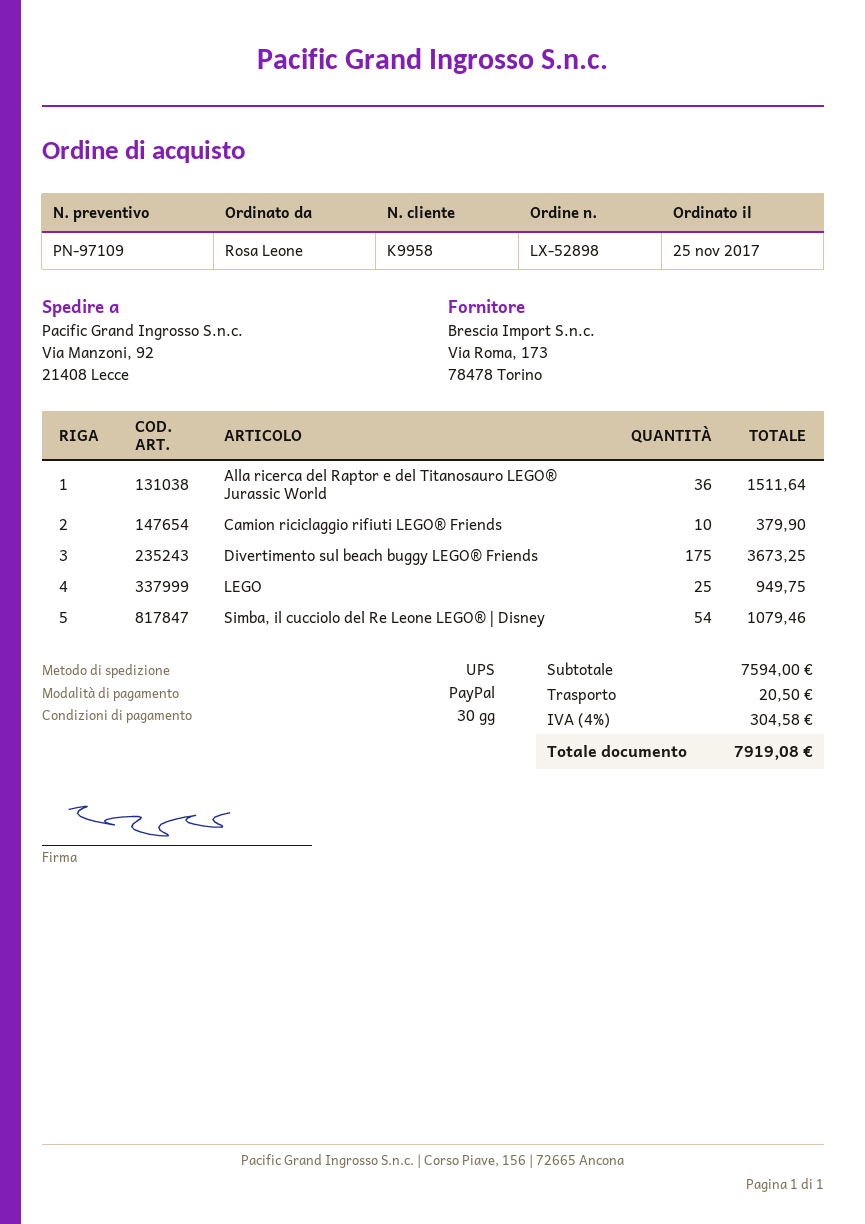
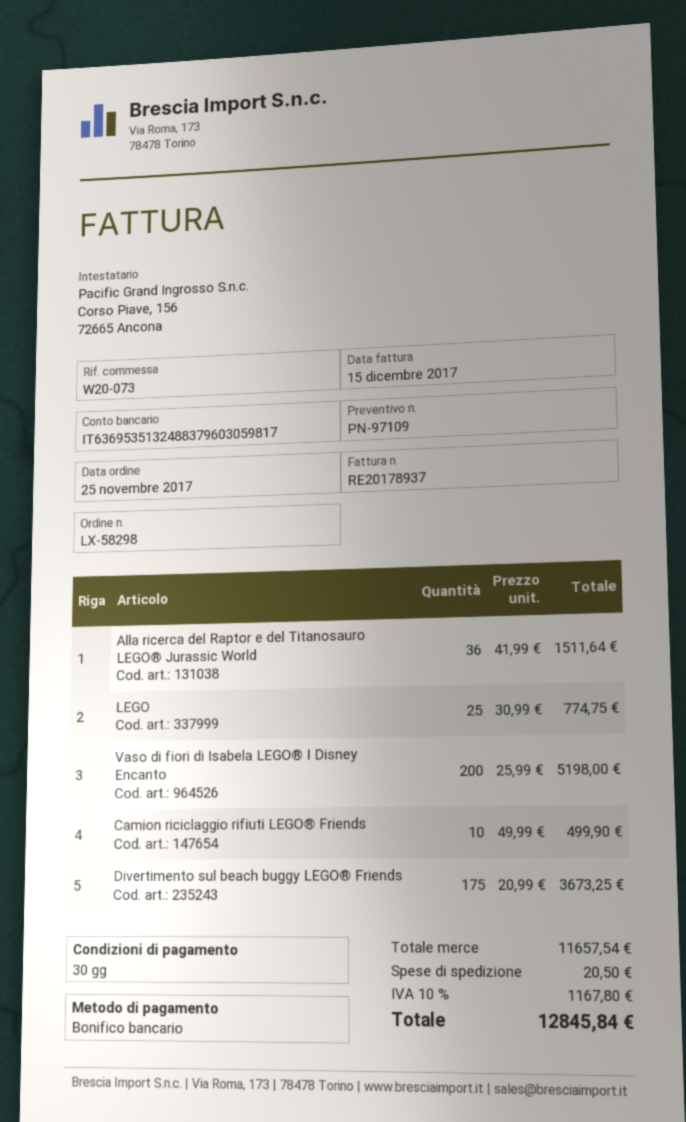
order number: LX-52898 -> LX-58298
payment method: PayPal -> bank transfer
Camion riciclaggio rifiuti LEGO® Friends: 10 for 379.90 -> 10 for 499.90
LEGO: 25 for 949.75 -> 25 for 774.75
Simba, il cucciolo del Re Leone LEGO® ǀ Disney: 54 for 1079.46 -> none
Vaso di fiori di Isabela LEGO® ǀ Disney Encanto: none -> 200 for 5198.00
subtotal: 7594.00 -> 11657.54
tax: 4% = 304.58 -> 10% = 1167.80
total: 7919.08 -> 12845.84

